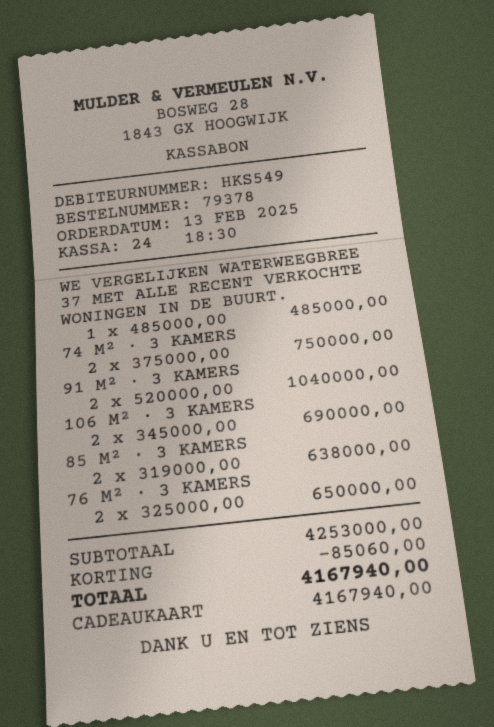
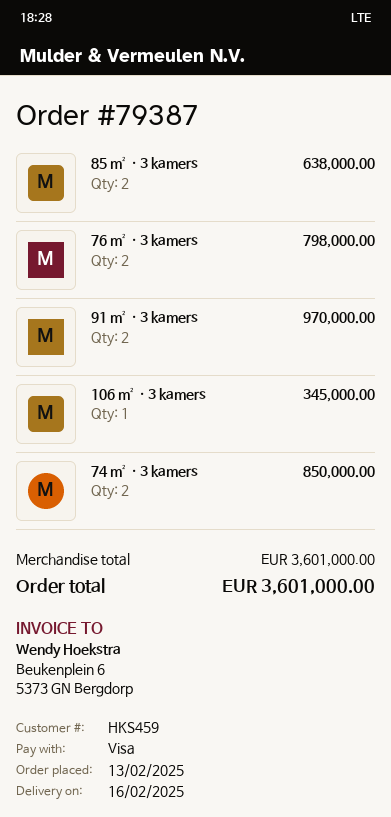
order number: 79378 -> 79387
customer number: HKS549 -> HKS459
payment method: gift card -> Visa
WE VERGELIJKEN WATERWEEGBREE 37 MET ALLE RECENT VERKOCHTE WONINGEN IN DE BUURT.: 1 for 485000.00 -> none
74 M² · 3 KAMERS: 2 for 750000.00 -> 2 for 850000.00
91 M² · 3 KAMERS: 2 for 1040000.00 -> 2 for 970000.00
106 M² · 3 KAMERS: 2 for 690000.00 -> 1 for 345000.00
76 M² · 3 KAMERS: 2 for 650000.00 -> 2 for 798000.00
subtotal: 4253000.00 -> 3601000.00
discount: 85060.00 -> none
total: 4167940.00 -> 3601000.00

